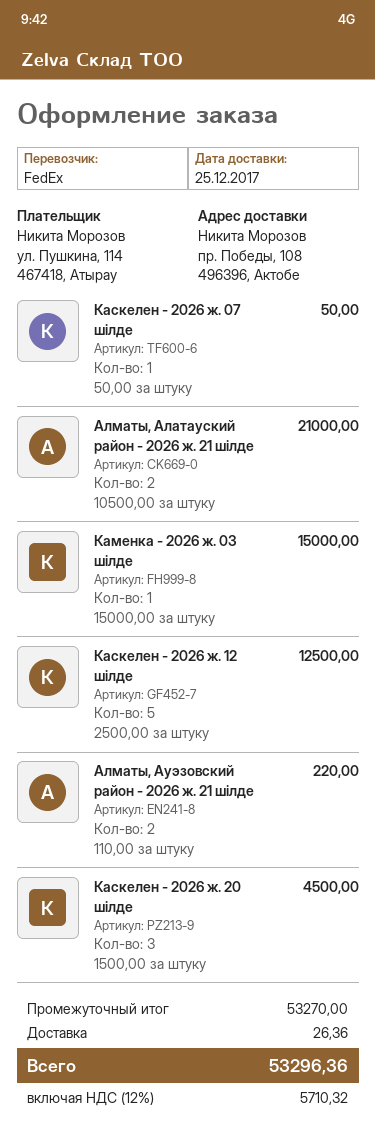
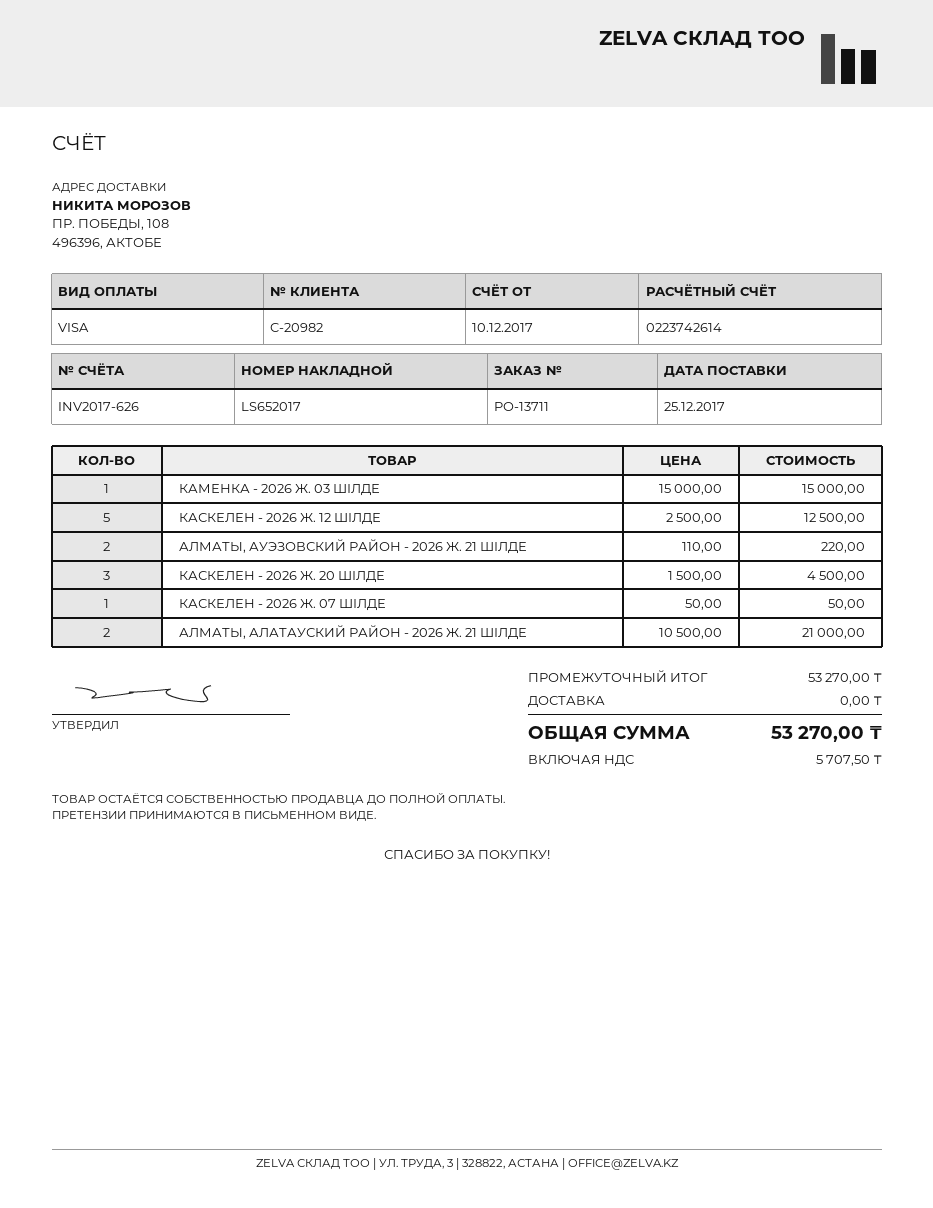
shipping: 26.36 -> 0.00
tax: 5710.32 -> 5707.50
total: 53296.36 -> 53270.00

